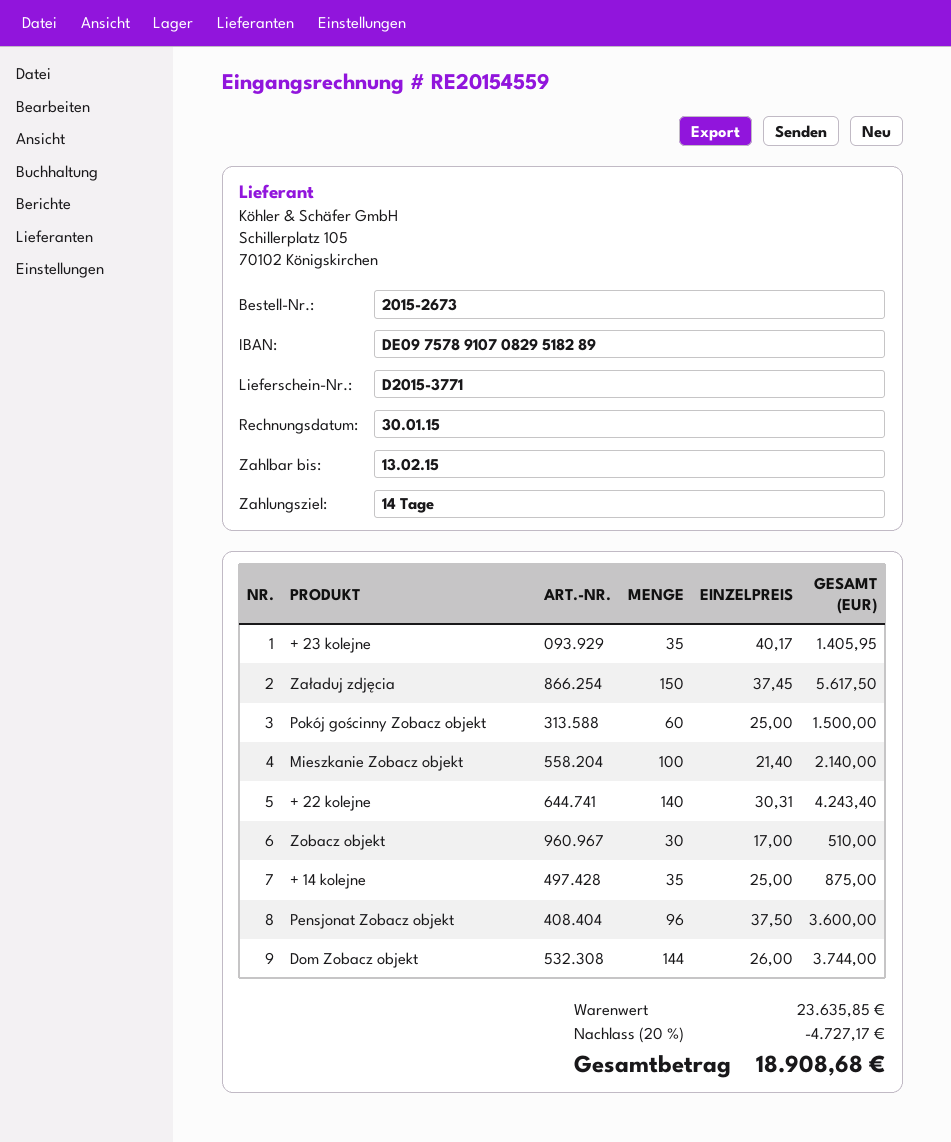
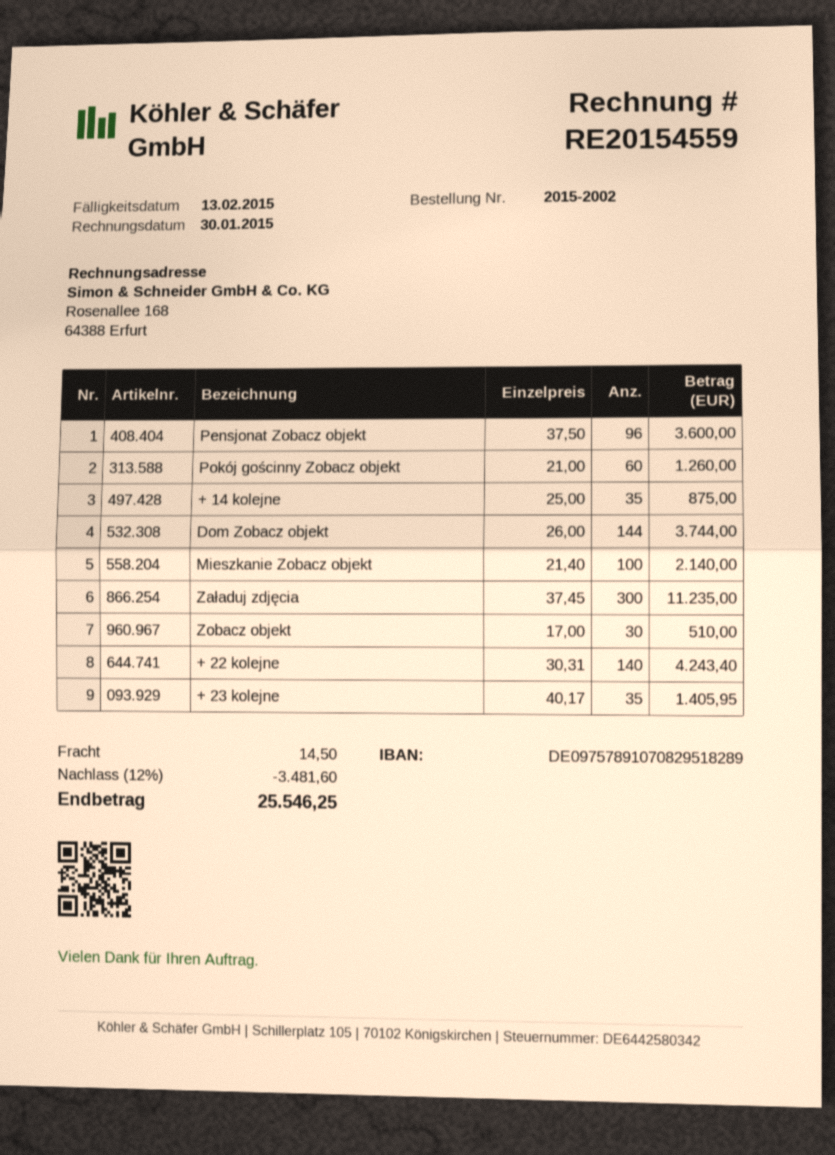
order number: 2015-2673 -> 2015-2002
Załaduj zdjęcia: 150 x 37.45 = 5617.50 -> 300 x 37.45 = 11235.00
Pokój gościnny Zobacz objekt: 60 x 25.00 = 1500.00 -> 60 x 21.00 = 1260.00
discount: 20% = 4727.17 -> 12% = 3481.60
shipping: none -> 14.50
total: 18908.68 -> 25546.25

